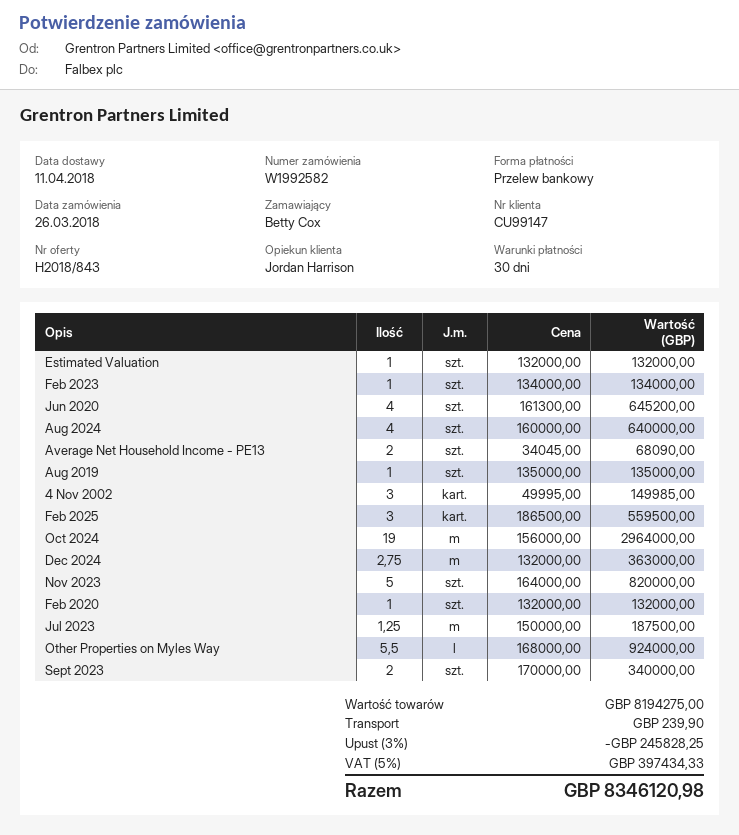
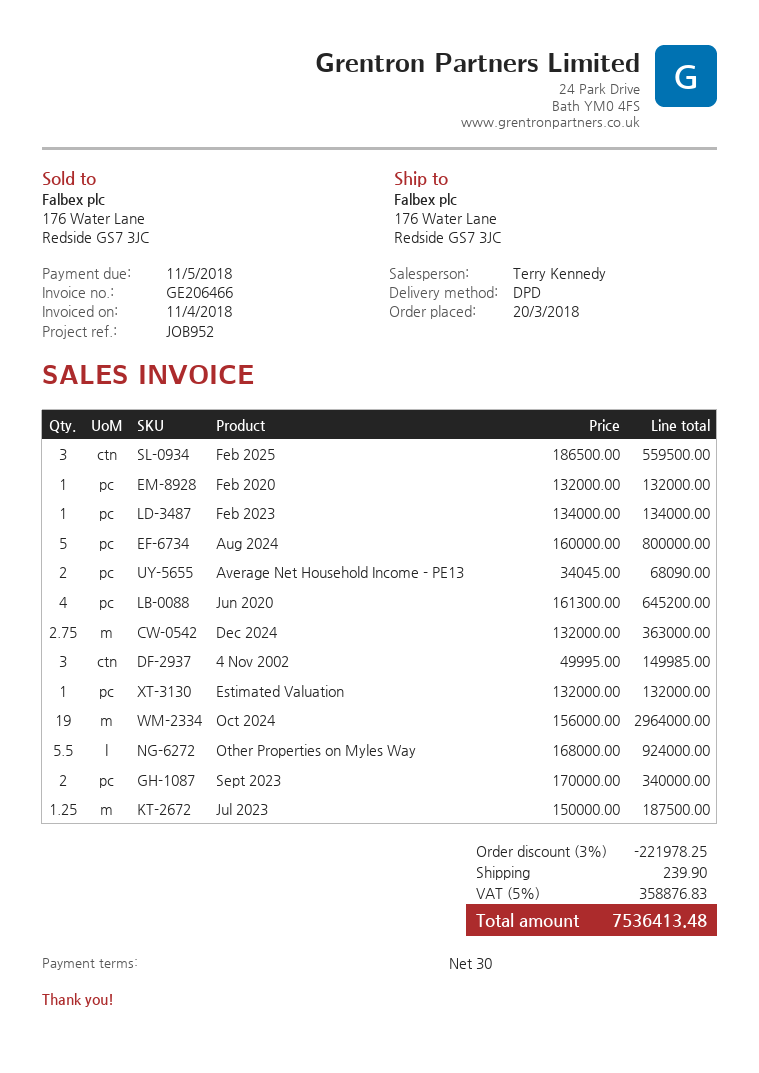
order date: 2018-03-26 -> 2018-03-20
sales rep: Jordan Harrison -> Terry Kennedy
Aug 2024: 4 x 160000.00 = 640000.00 -> 5 x 160000.00 = 800000.00
Aug 2019: 1 x 135000.00 = 135000.00 -> none
Nov 2023: 5 x 164000.00 = 820000.00 -> none
discount: 3% = 245828.25 -> 3% = 221978.25
tax: 5% = 397434.33 -> 5% = 358876.83
total: 8346120.98 -> 7536413.48

